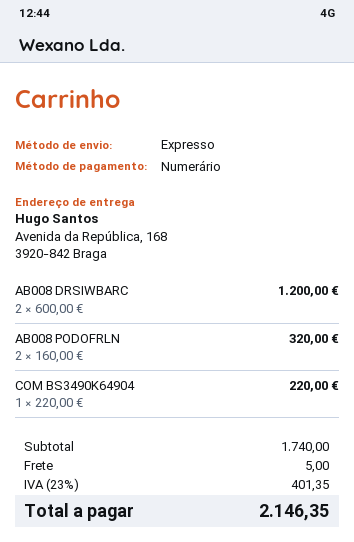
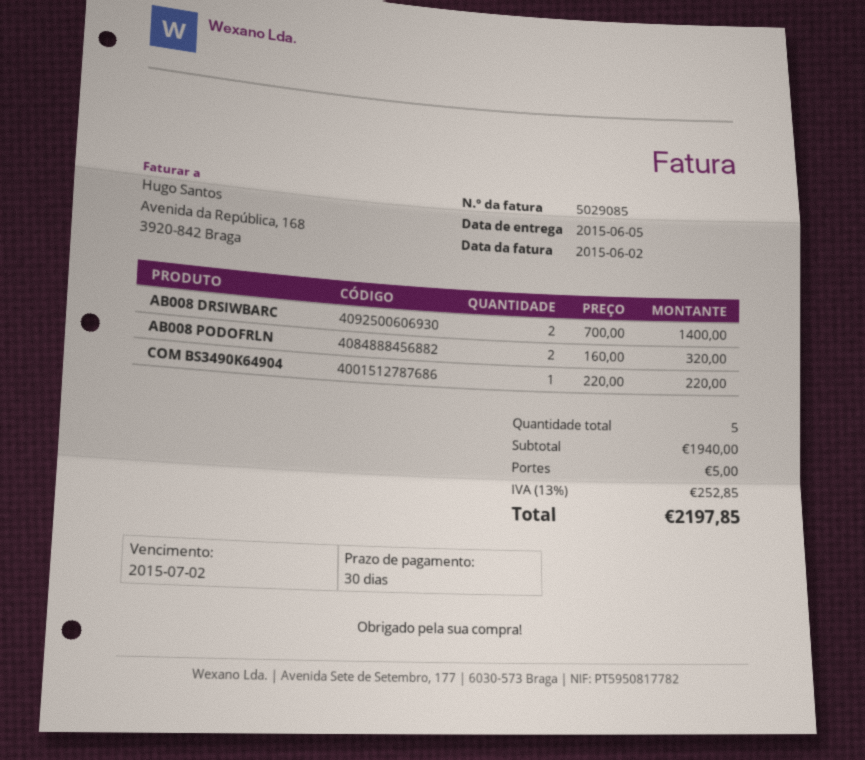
AB008 DRSIWBARC: 2 x 600.00 = 1200.00 -> 2 x 700.00 = 1400.00
subtotal: 1740.00 -> 1940.00
tax: 23% = 401.35 -> 13% = 252.85
total: 2146.35 -> 2197.85

